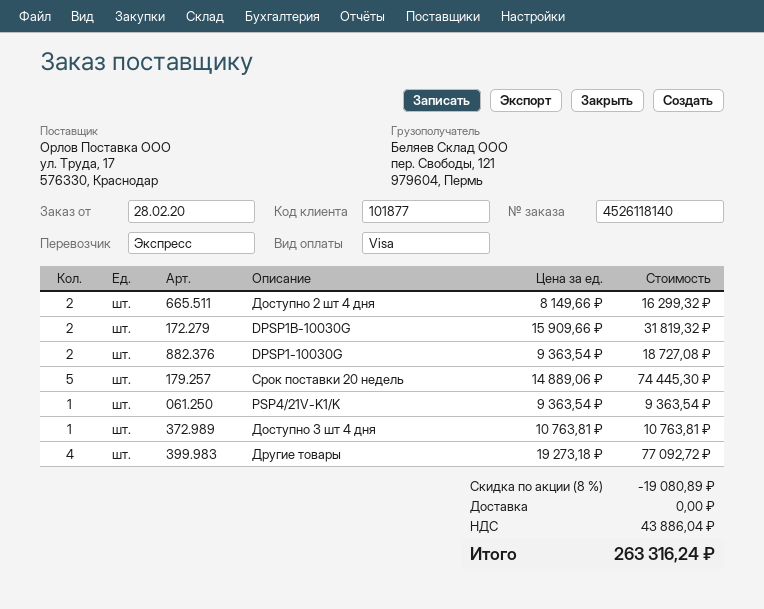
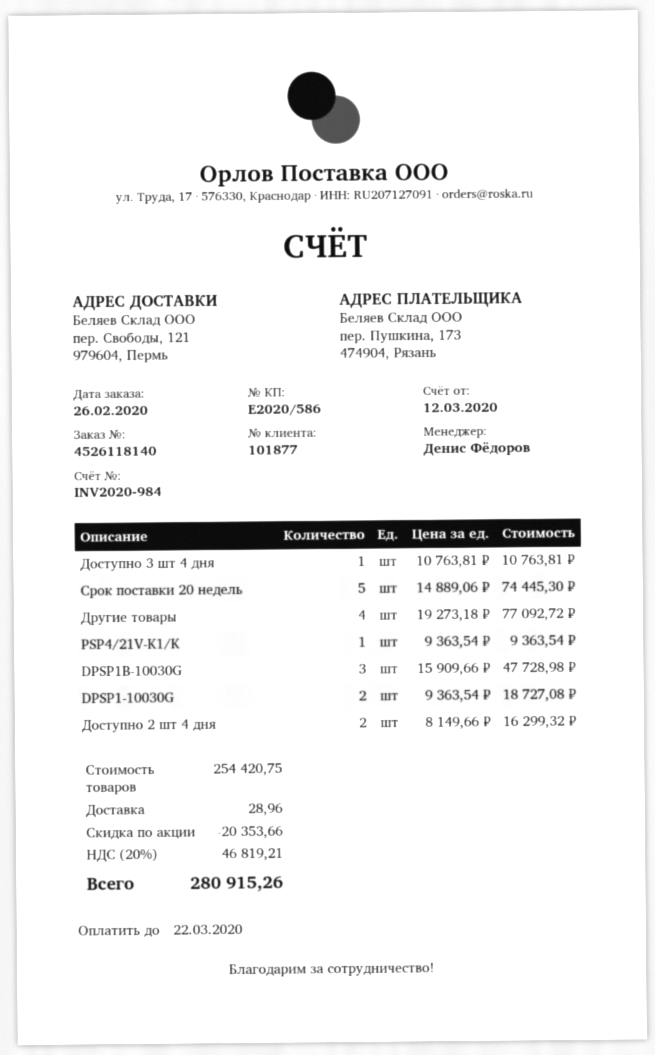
order date: 2020-02-28 -> 2020-02-26
DPSP1B-10030G: 2 x 15909.66 = 31819.32 -> 3 x 15909.66 = 47728.98
discount: 19080.89 -> 20353.66
shipping: 0.00 -> 28.96
tax: 43886.04 -> 46819.21
total: 263316.24 -> 280915.26

